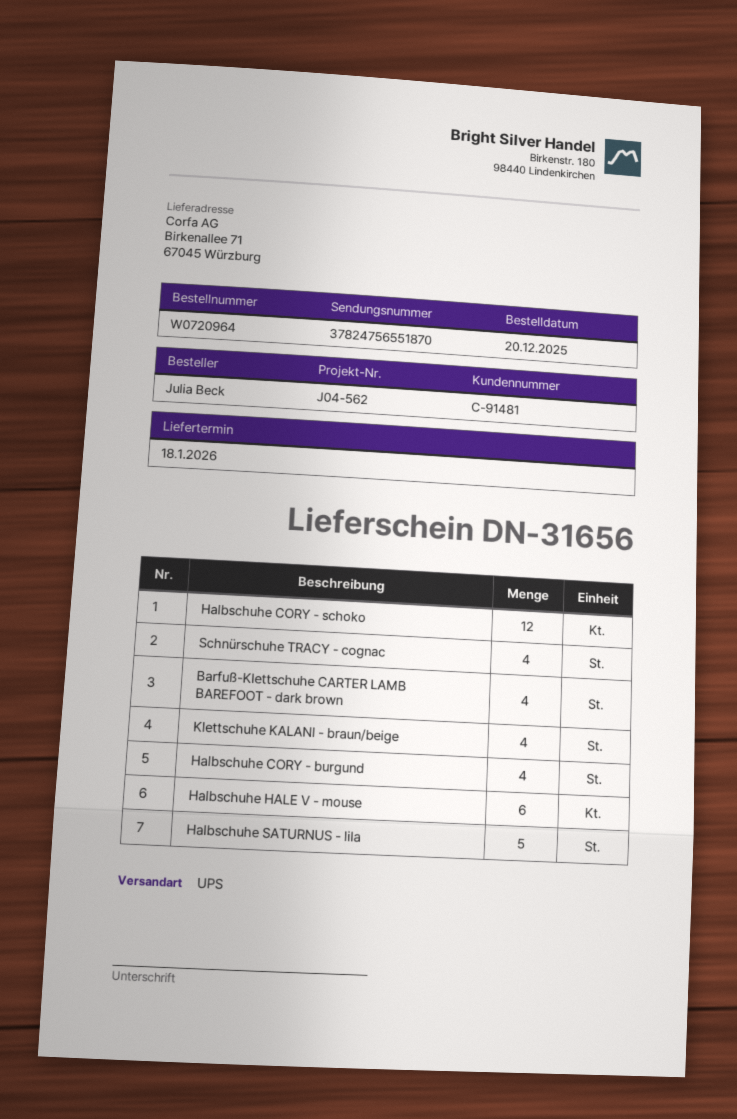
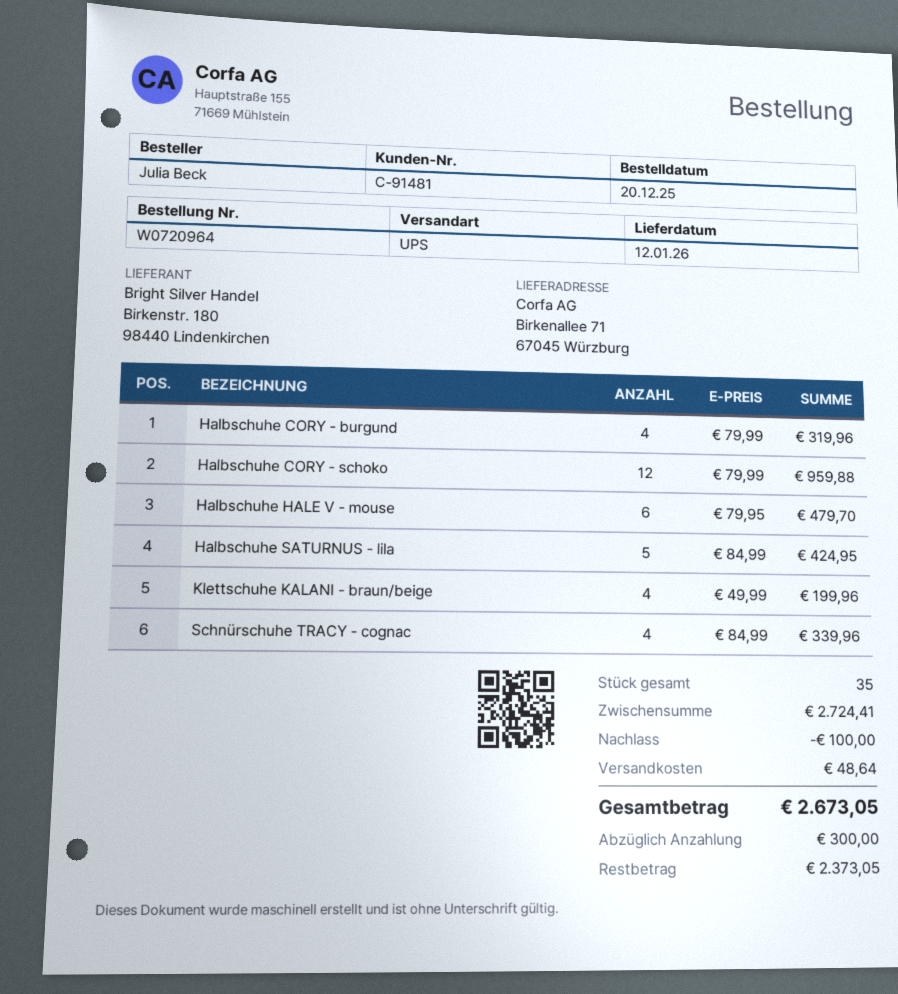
delivery date: 2026-01-18 -> 2026-01-12
Barfuß-Klettschuhe CARTER LAMB BAREFOOT - dark brown: 4 -> none

